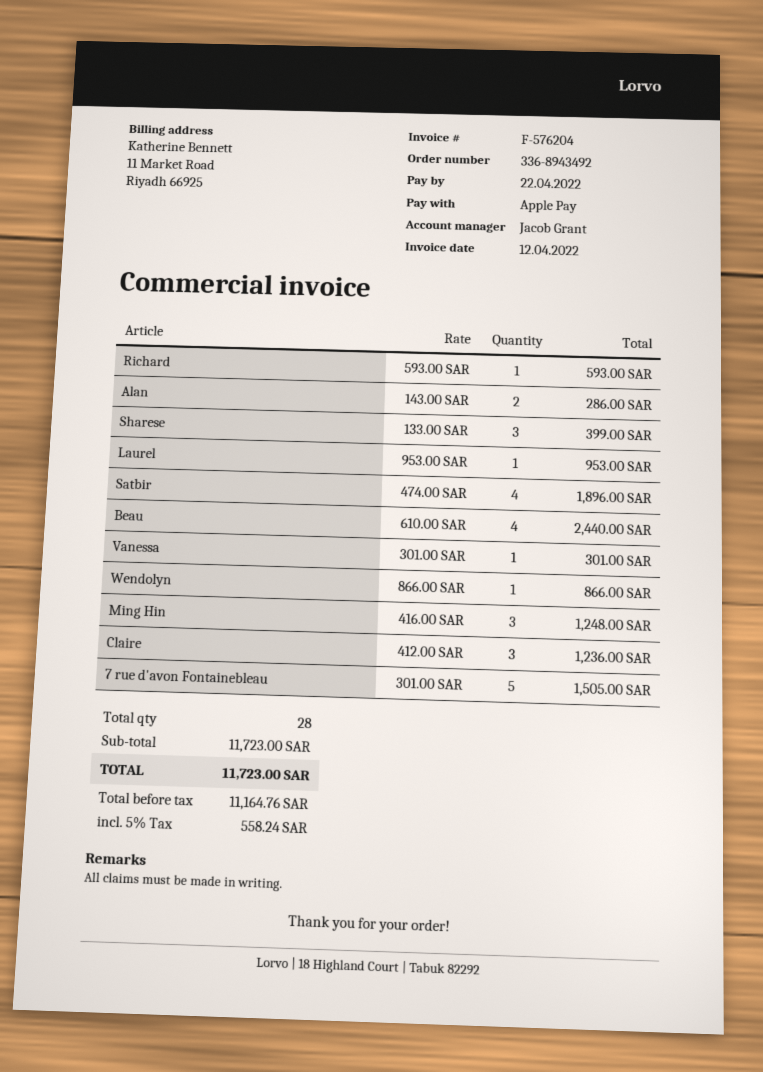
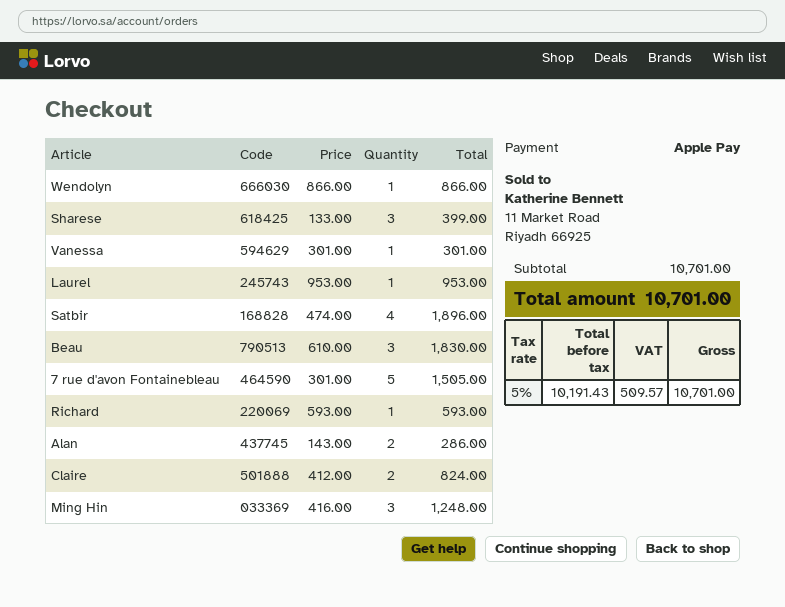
Beau: 4 x 610.00 = 2440.00 -> 3 x 610.00 = 1830.00
Claire: 3 x 412.00 = 1236.00 -> 2 x 412.00 = 824.00
subtotal: 11723.00 -> 10701.00
net: 11164.76 -> 10191.43
tax: 5% = 558.24 -> 5% = 509.57
total: 11723.00 -> 10701.00

